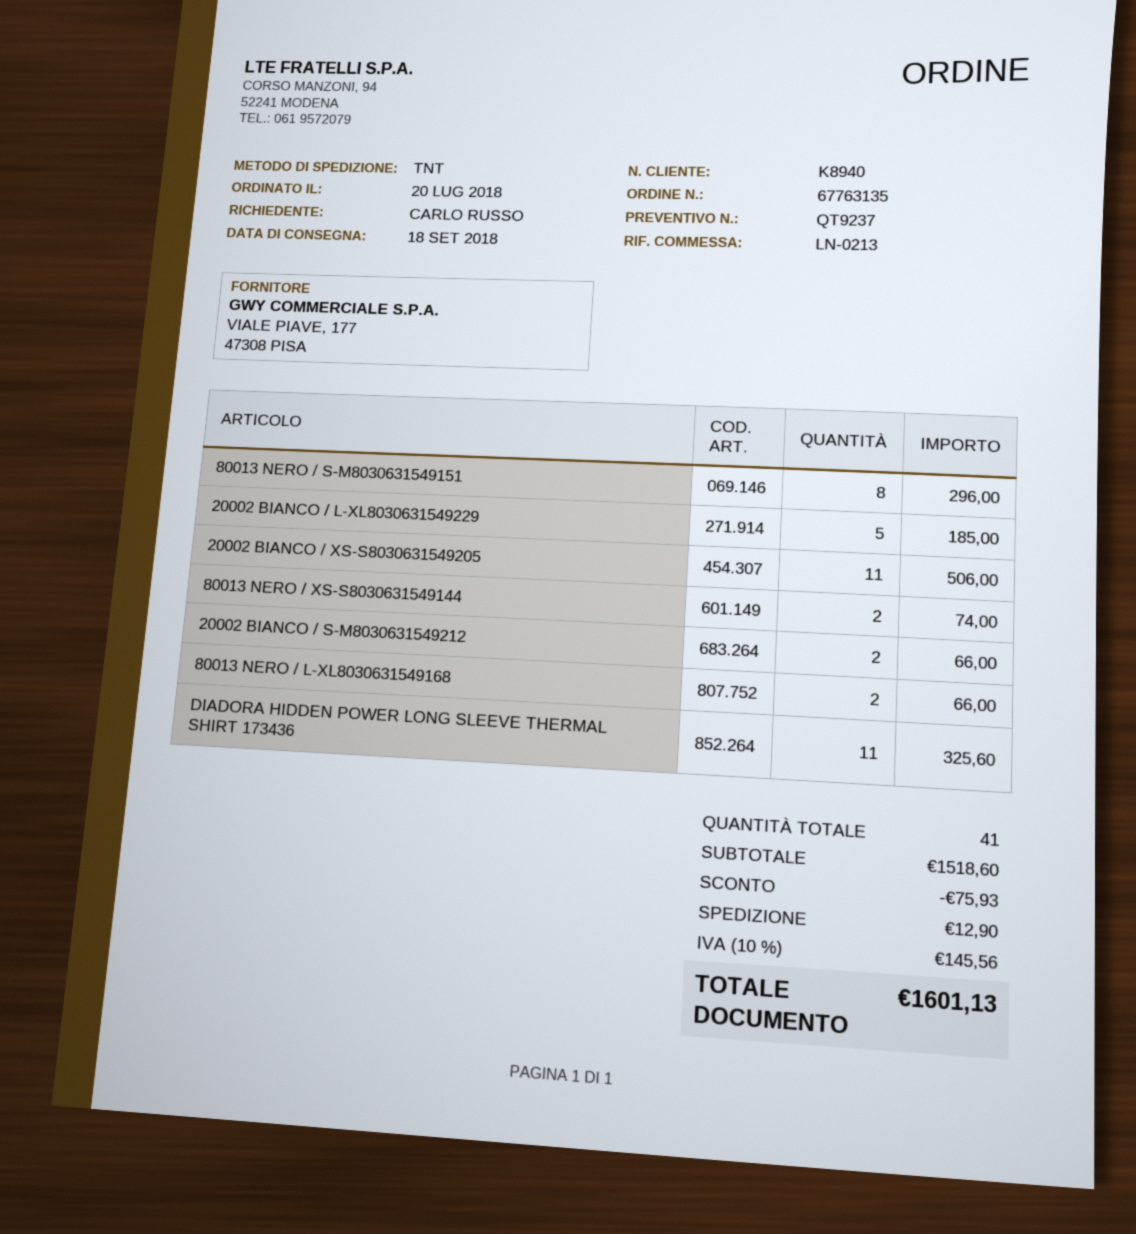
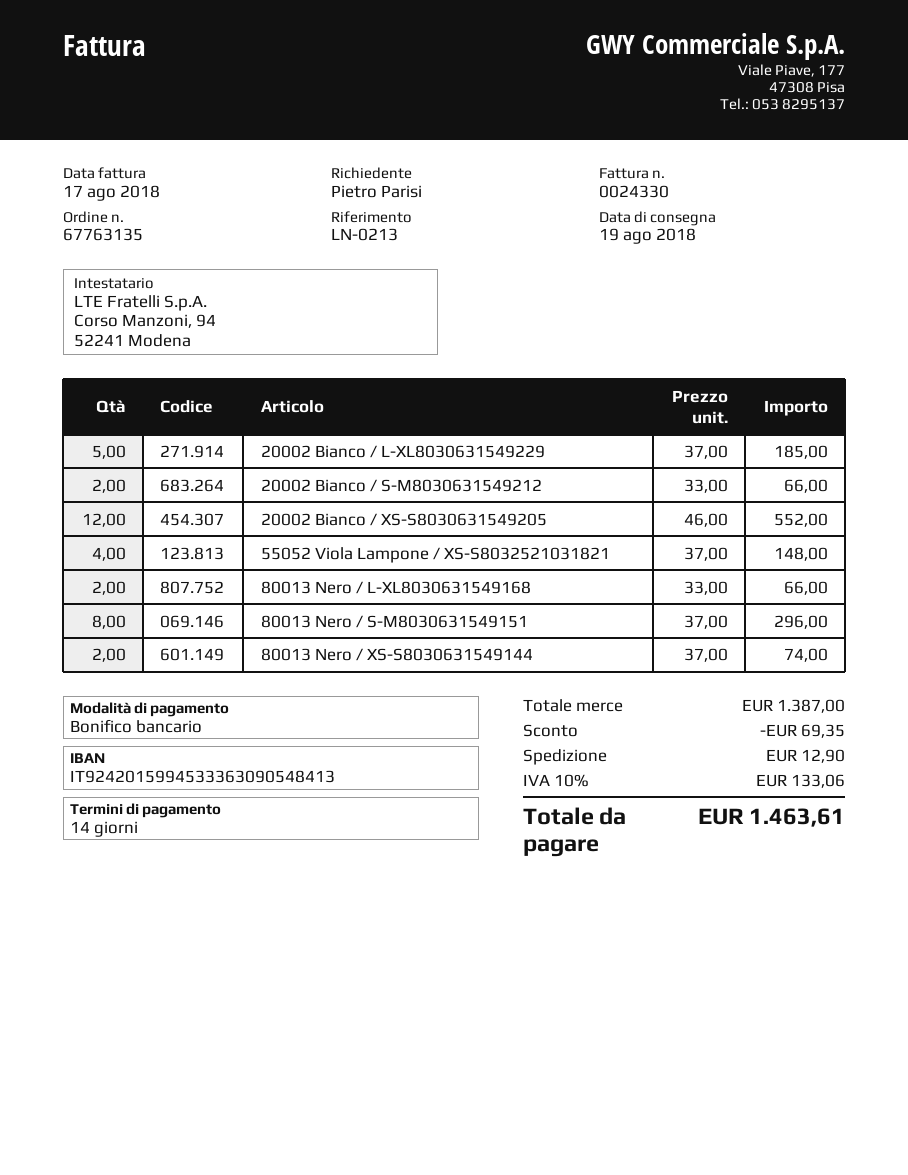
delivery date: 2018-09-18 -> 2018-08-19
ordered by: CARLO RUSSO -> Pietro Parisi
20002 BIANCO / XS-S8030631549205: 11 for 506.00 -> 12 for 552.00
DIADORA HIDDEN POWER LONG SLEEVE THERMAL SHIRT 173436: 11 for 325.60 -> none
55052 Viola Lampone / XS-S8032521031821: none -> 4 for 148.00
subtotal: 1518.60 -> 1387.00
discount: 75.93 -> 69.35
tax: 10% = 145.56 -> 10% = 133.06
total: 1601.13 -> 1463.61

